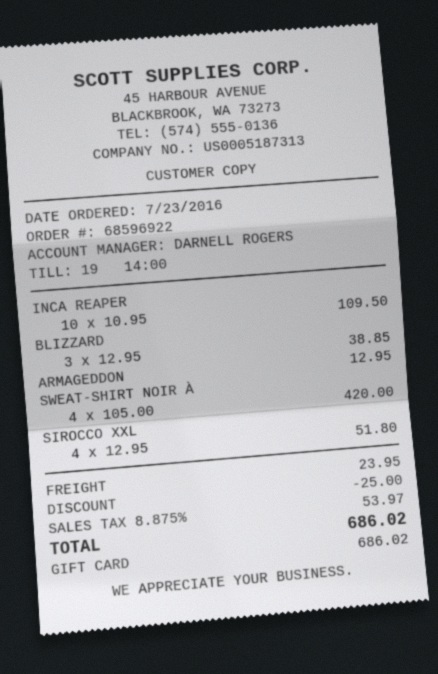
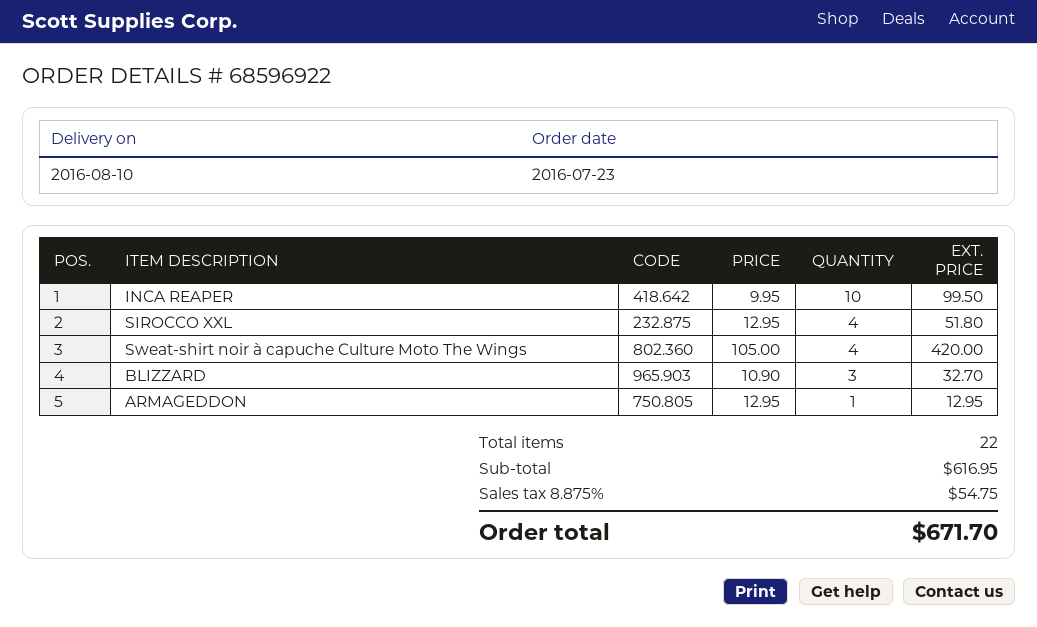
INCA REAPER: 10 x 10.95 = 109.50 -> 10 x 9.95 = 99.50
BLIZZARD: 3 x 12.95 = 38.85 -> 3 x 10.90 = 32.70
discount: 25.00 -> none
shipping: 23.95 -> none
tax: 8.875% = 53.97 -> 8.875% = 54.75
total: 686.02 -> 671.70

